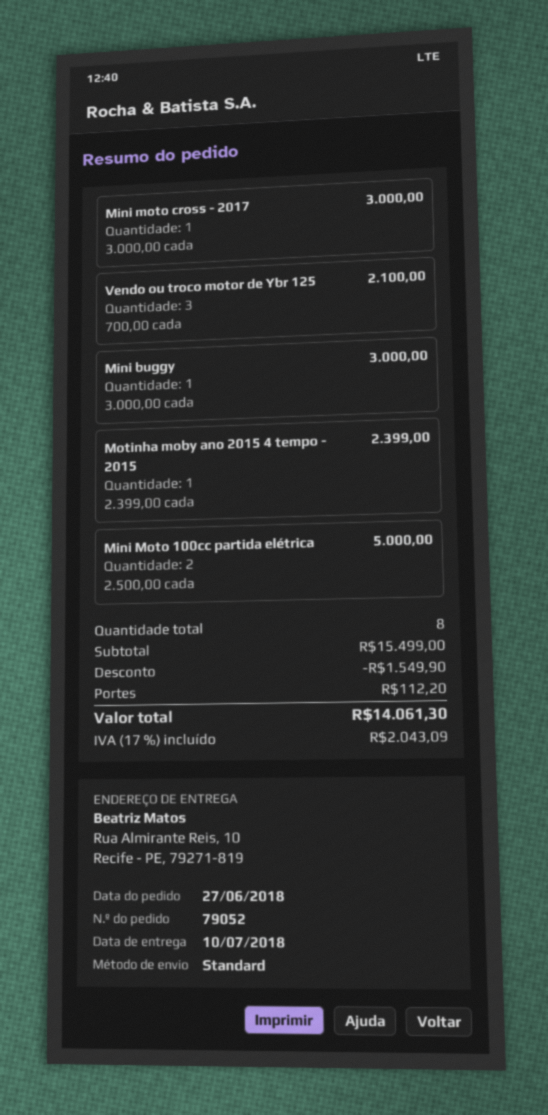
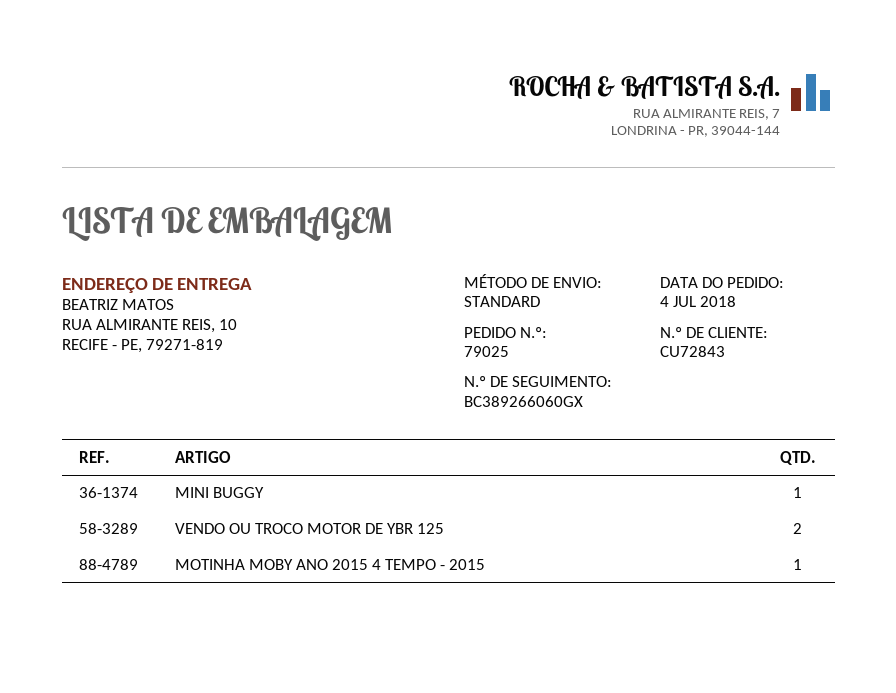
order number: 79052 -> 79025
order date: 2018-06-27 -> 2018-07-04
Mini moto cross - 2017: 1 -> none
Vendo ou troco motor de Ybr 125: 3 -> 2
Mini Moto 100cc partida elétrica: 2 -> none

